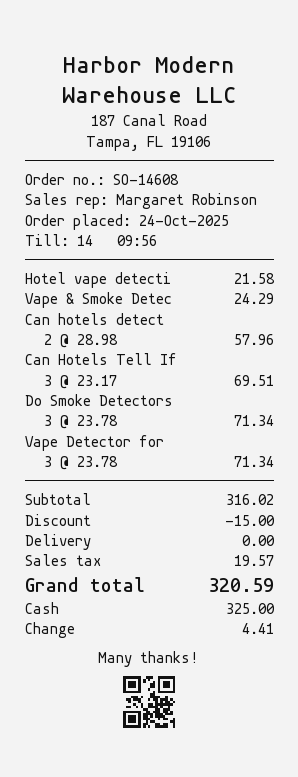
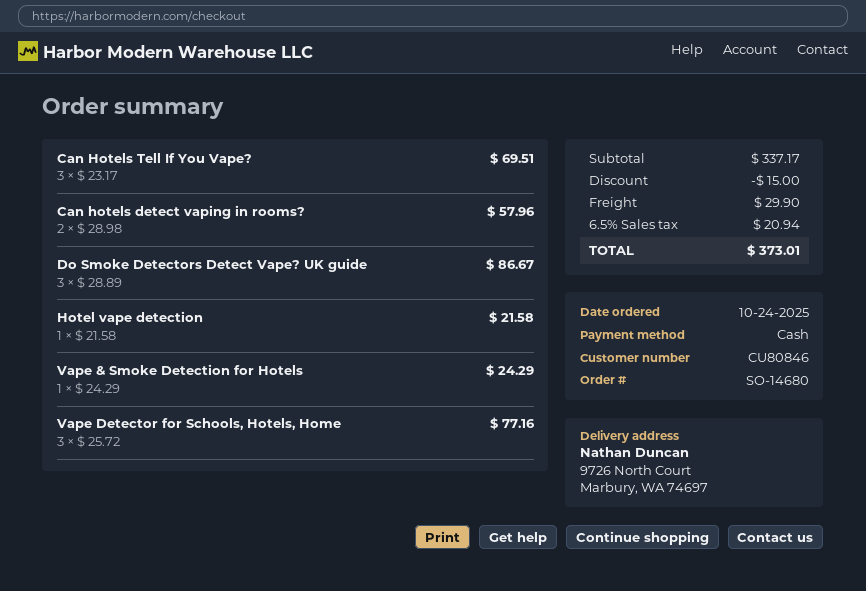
order number: SO-14608 -> SO-14680
Do Smoke Detectors: 3 x 23.78 = 71.34 -> 3 x 28.89 = 86.67
Vape Detector for: 3 x 23.78 = 71.34 -> 3 x 25.72 = 77.16
subtotal: 316.02 -> 337.17
shipping: 0.00 -> 29.90
tax: 19.57 -> 20.94
total: 320.59 -> 373.01

